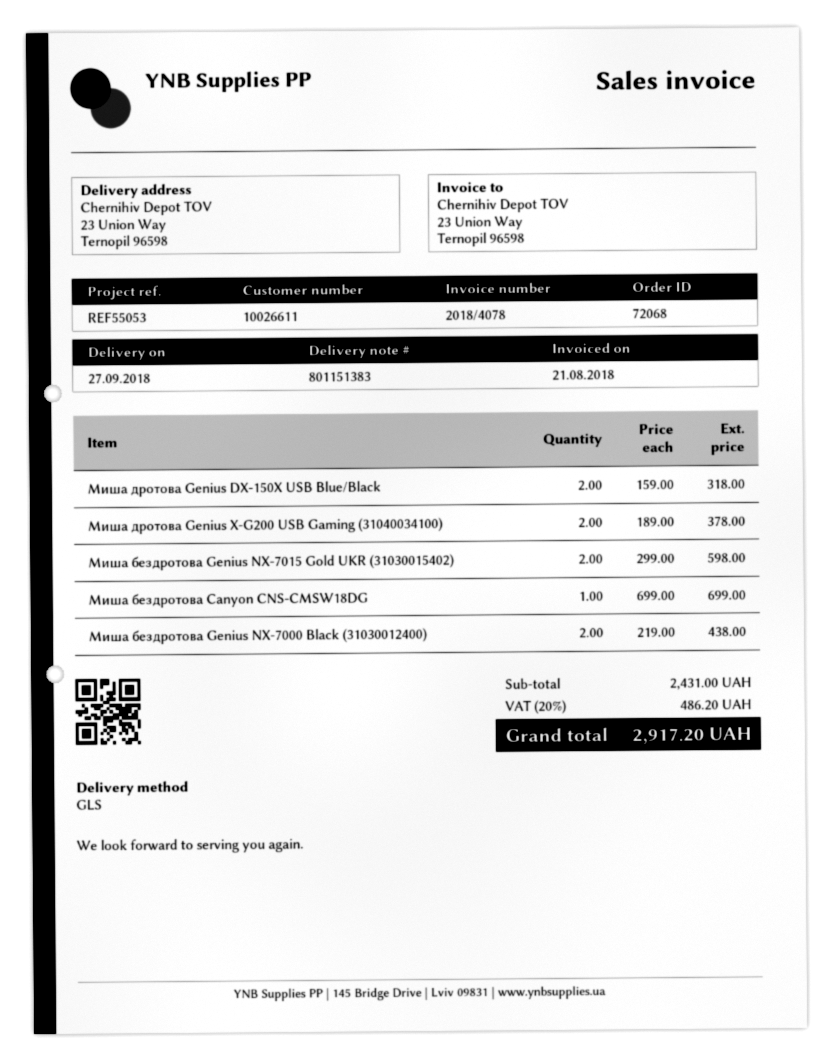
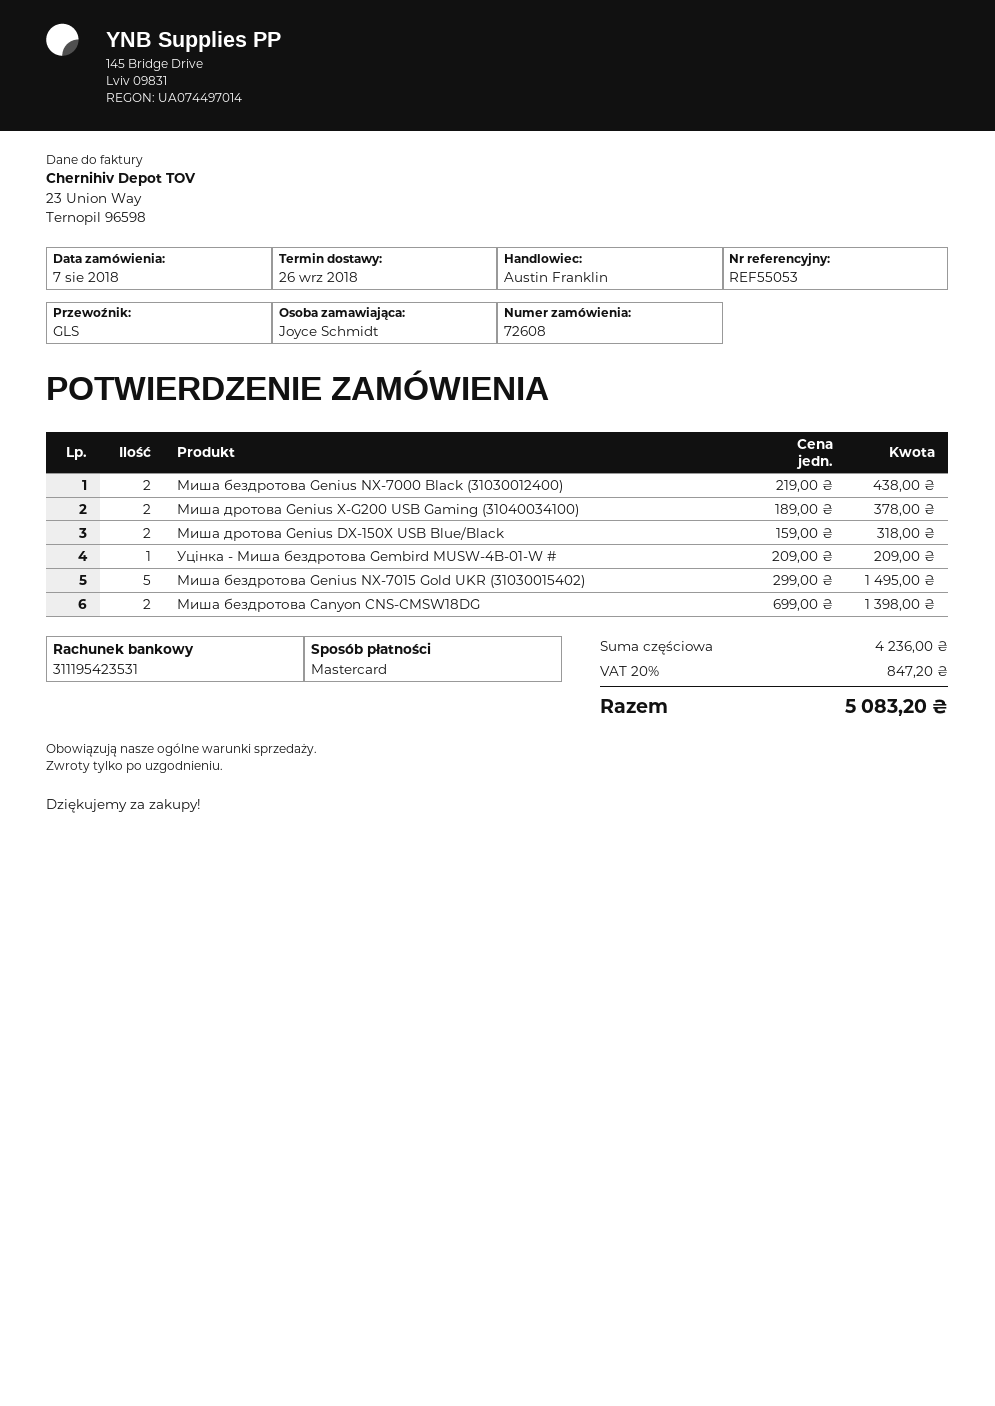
order number: 72068 -> 72608
delivery date: 2018-09-27 -> 2018-09-26
Миша бездротова Genius NX-7015 Gold UKR (31030015402): 2 x 299.00 = 598.00 -> 5 x 299.00 = 1495.00
Миша бездротова Canyon CNS-CMSW18DG: 1 x 699.00 = 699.00 -> 2 x 699.00 = 1398.00
Уцінка - Миша бездротова Gembird MUSW-4B-01-W #: none -> 1 x 209.00 = 209.00
subtotal: 2431.00 -> 4236.00
tax: 20% = 486.20 -> 20% = 847.20
total: 2917.20 -> 5083.20

